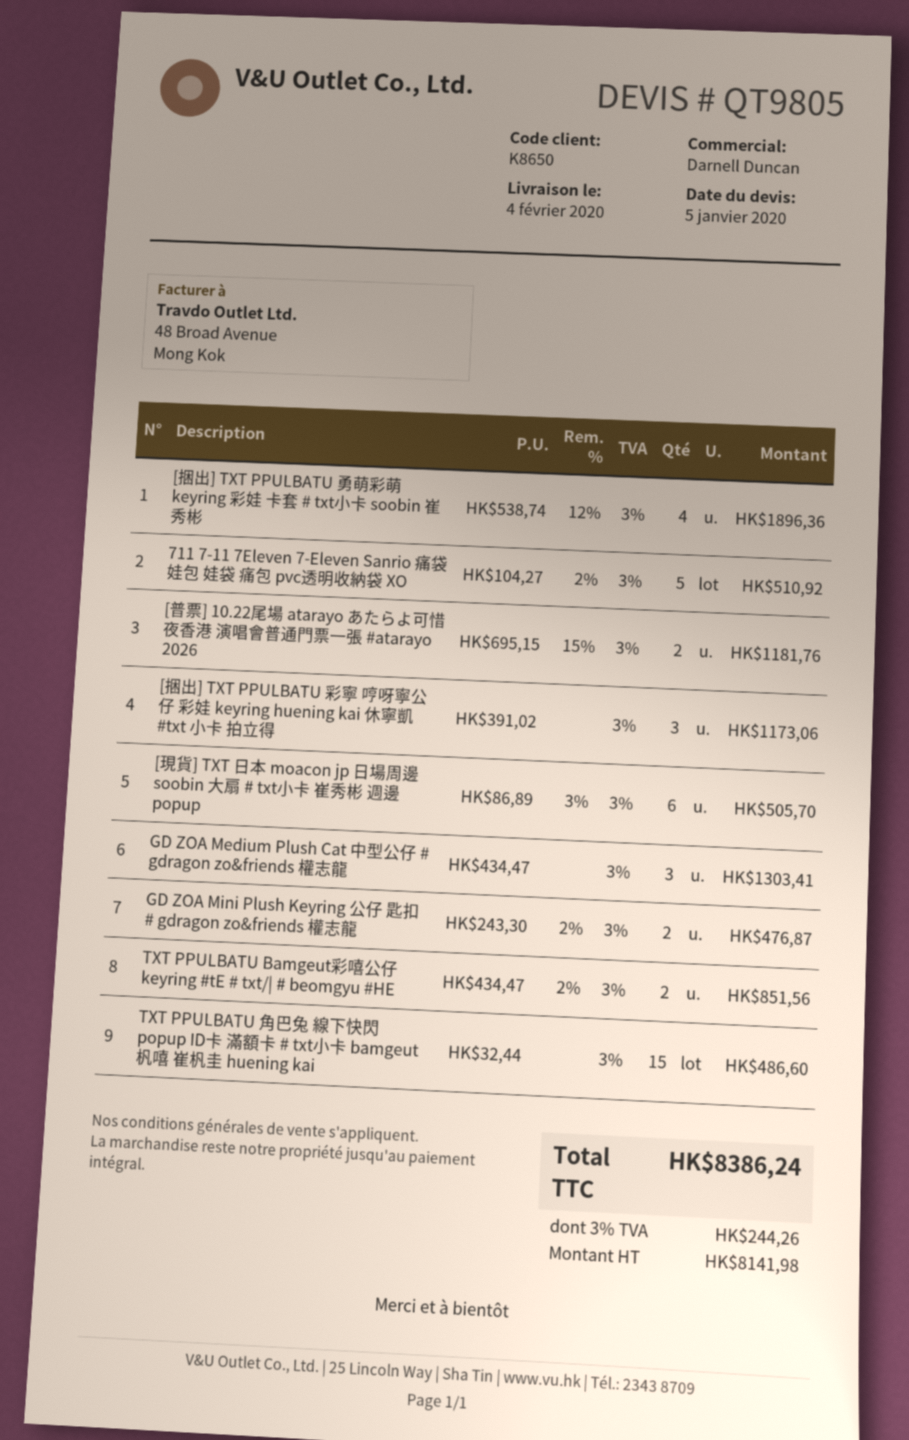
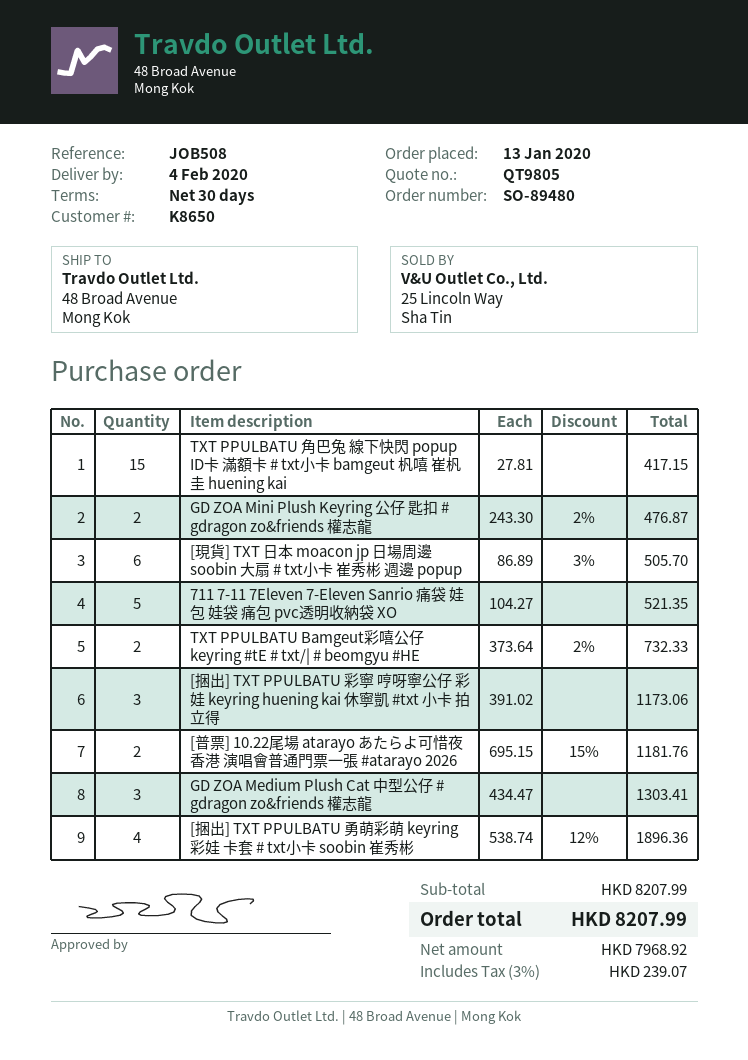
711 7-11 7Eleven 7-Eleven Sanrio 痛袋 娃包 娃袋 痛包 pvc透明收納袋 XO: 5 x 104.27 - 2% = 510.92 -> 5 x 104.27 = 521.35
TXT PPULBATU Bamgeut彩嘻公仔 keyring #tE # txt/| # beomgyu #HE: 2 x 434.47 - 2% = 851.56 -> 2 x 373.64 - 2% = 732.33
TXT PPULBATU 角巴兔 線下快閃 popup ID卡 滿額卡 # txt小卡 bamgeut 杋嘻 崔杋圭 huening kai: 15 x 32.44 = 486.60 -> 15 x 27.81 = 417.15
net: 8141.98 -> 7968.92
tax: 3% = 244.26 -> 3% = 239.07
total: 8386.24 -> 8207.99

